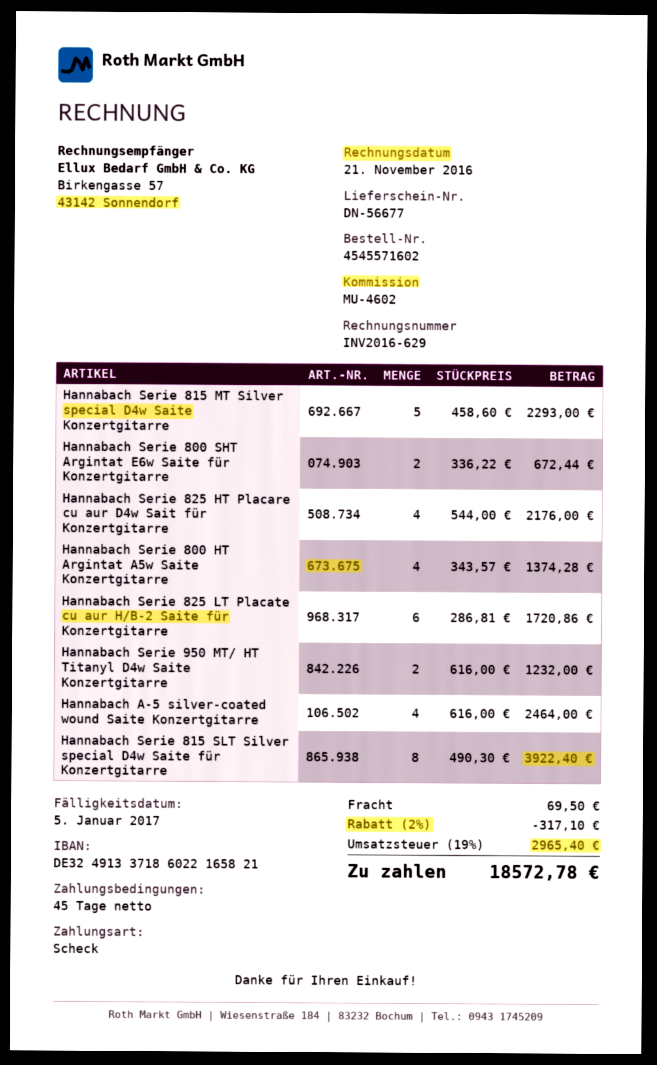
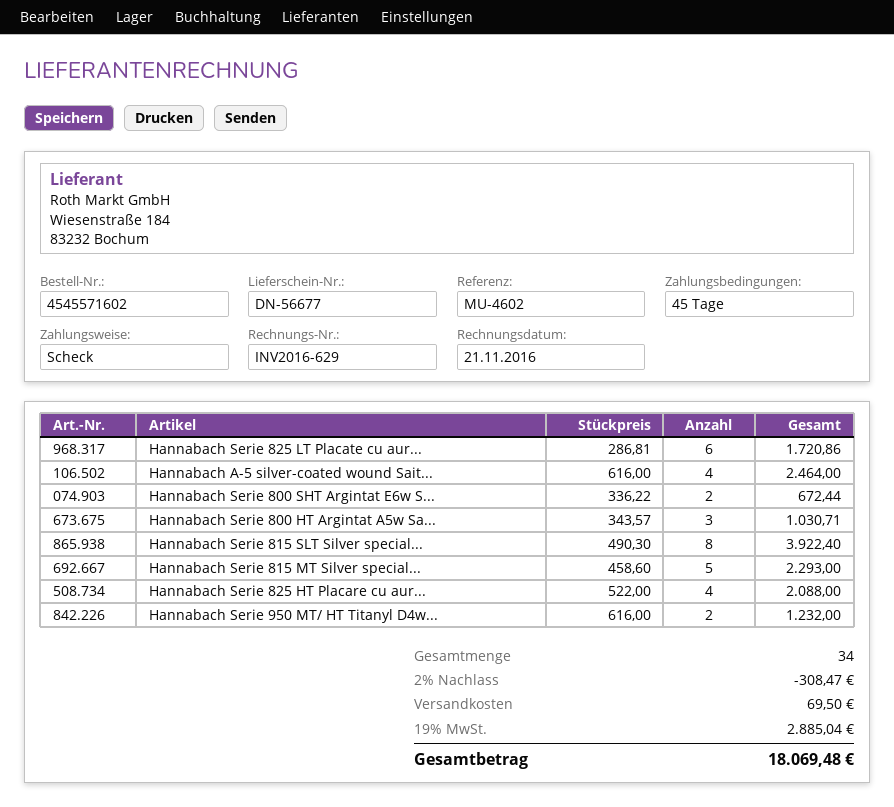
Hannabach Serie 825 HT Placare cu aur D4w Sait für Konzertgitarre: 4 x 544.00 = 2176.00 -> 4 x 522.00 = 2088.00
Hannabach Serie 800 HT Argintat A5w Saite Konzertgitarre: 4 x 343.57 = 1374.28 -> 3 x 343.57 = 1030.71
discount: 2% = 317.10 -> 2% = 308.47
tax: 19% = 2965.40 -> 19% = 2885.04
total: 18572.78 -> 18069.48

